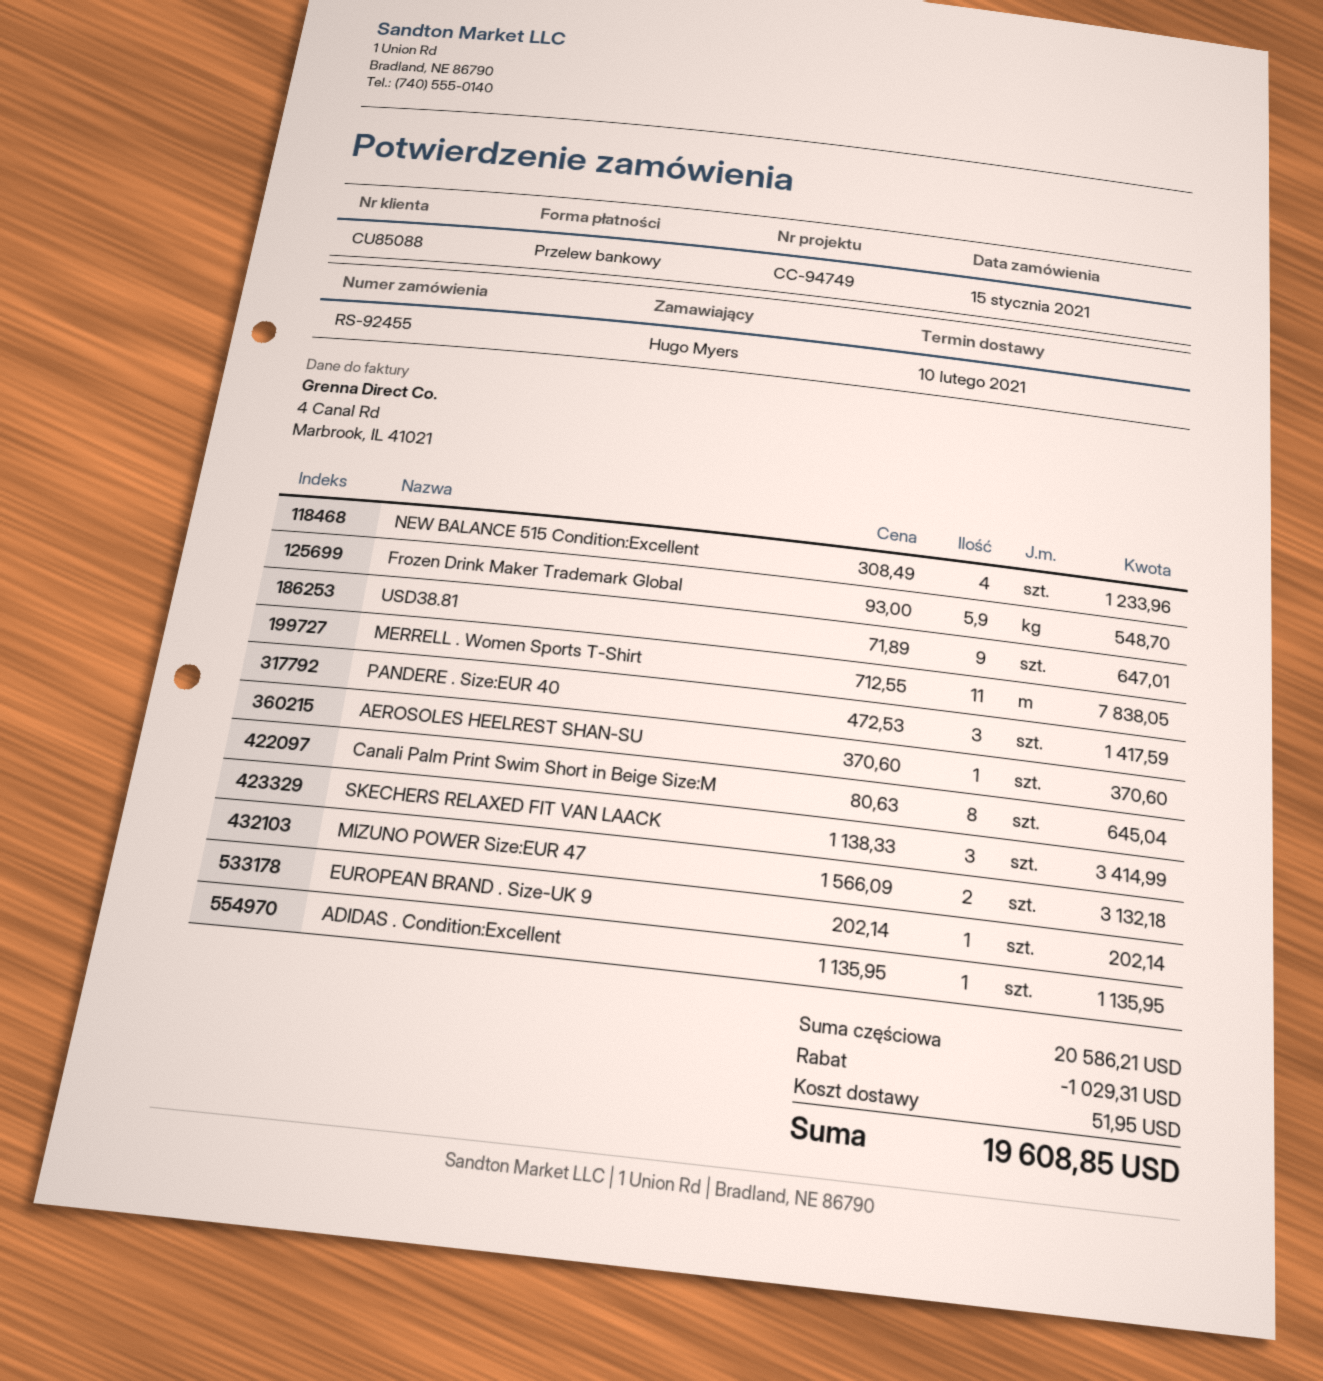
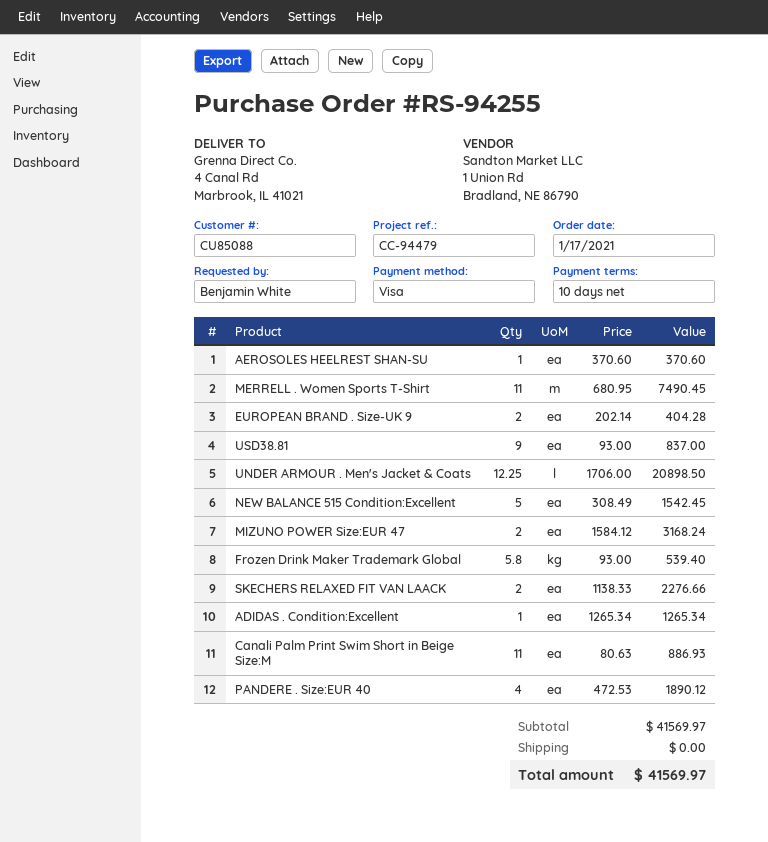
order number: RS-92455 -> RS-94255
order date: 2021-01-15 -> 2021-01-17
reference: CC-94749 -> CC-94479
ordered by: Hugo Myers -> Benjamin White
payment method: bank transfer -> Visa
NEW BALANCE 515 Condition:Excellent: 4 x 308.49 = 1233.96 -> 5 x 308.49 = 1542.45
Frozen Drink Maker Trademark Global: 5.9 x 93.00 = 548.70 -> 5.8 x 93.00 = 539.40
USD38.81: 9 x 71.89 = 647.01 -> 9 x 93.00 = 837.00
MERRELL . Women Sports T-Shirt: 11 x 712.55 = 7838.05 -> 11 x 680.95 = 7490.45
PANDERE . Size:EUR 40: 3 x 472.53 = 1417.59 -> 4 x 472.53 = 1890.12
Canali Palm Print Swim Short in Beige Size:M: 8 x 80.63 = 645.04 -> 11 x 80.63 = 886.93
SKECHERS RELAXED FIT VAN LAACK: 3 x 1138.33 = 3414.99 -> 2 x 1138.33 = 2276.66
MIZUNO POWER Size:EUR 47: 2 x 1566.09 = 3132.18 -> 2 x 1584.12 = 3168.24
EUROPEAN BRAND . Size-UK 9: 1 x 202.14 = 202.14 -> 2 x 202.14 = 404.28
ADIDAS . Condition:Excellent: 1 x 1135.95 = 1135.95 -> 1 x 1265.34 = 1265.34
UNDER ARMOUR . Men's Jacket & Coats: none -> 12.25 x 1706.00 = 20898.50
subtotal: 20586.21 -> 41569.97
discount: 1029.31 -> none
shipping: 51.95 -> 0.00
total: 19608.85 -> 41569.97

